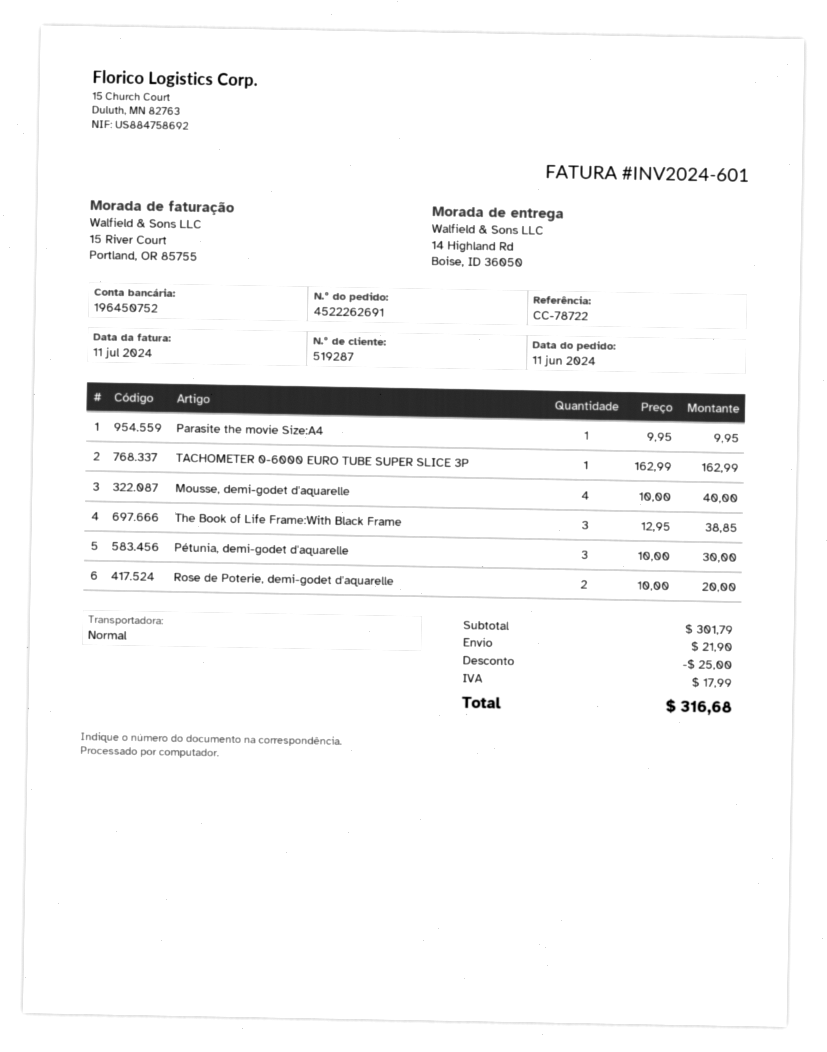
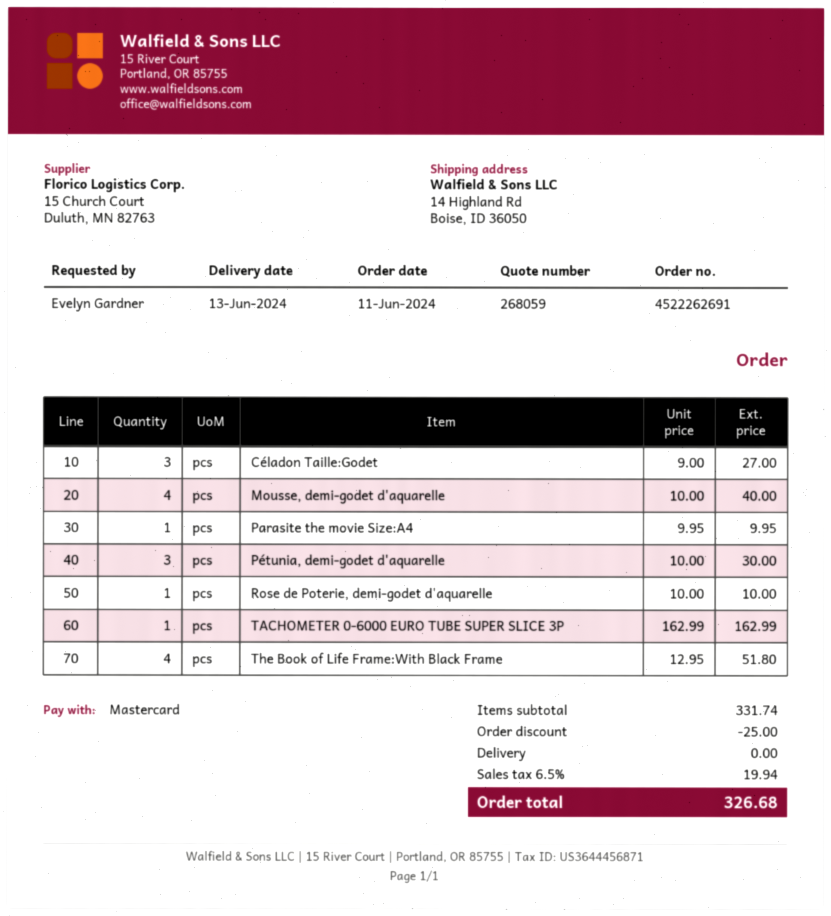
The Book of Life Frame:With Black Frame: 3 x 12.95 = 38.85 -> 4 x 12.95 = 51.80
Rose de Poterie, demi-godet d'aquarelle: 2 x 10.00 = 20.00 -> 1 x 10.00 = 10.00
Céladon Taille:Godet: none -> 3 x 9.00 = 27.00
subtotal: 301.79 -> 331.74
shipping: 21.90 -> 0.00
tax: 17.99 -> 19.94
total: 316.68 -> 326.68

